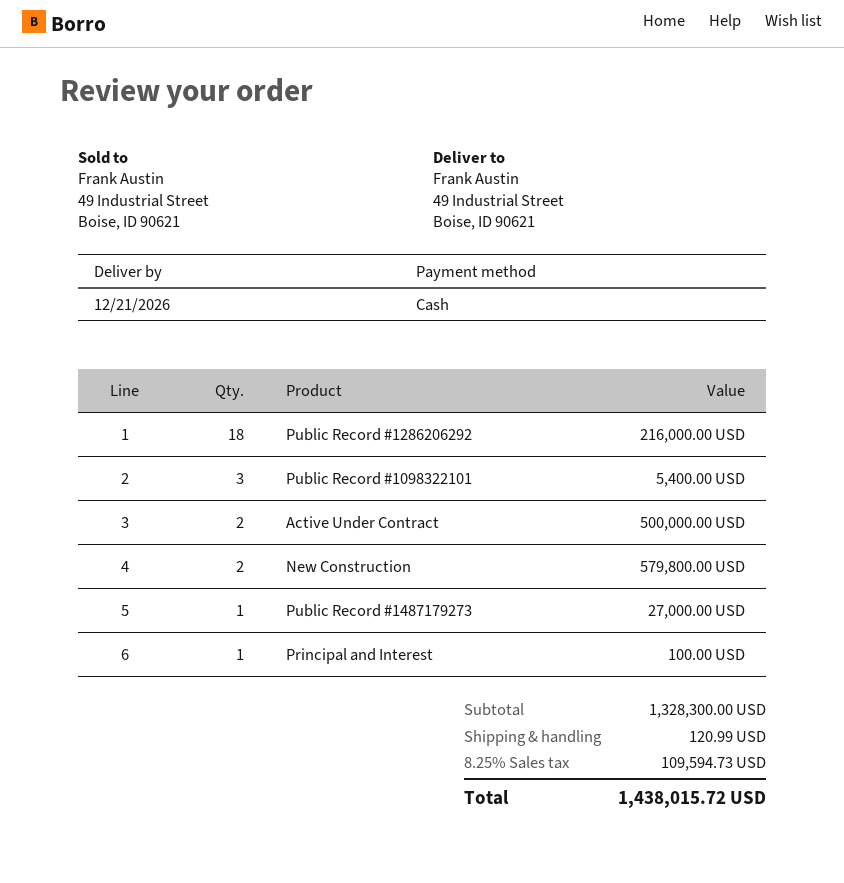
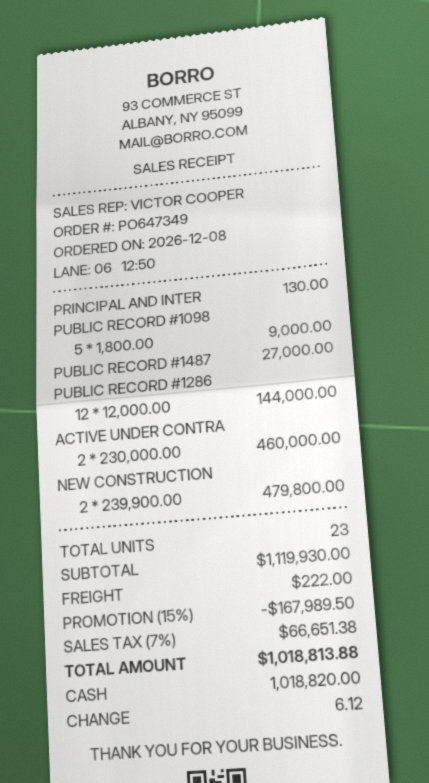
Public Record #1286206292: 18 for 216000.00 -> 12 for 144000.00
Public Record #1098322101: 3 for 5400.00 -> 5 for 9000.00
Active Under Contract: 2 for 500000.00 -> 2 for 460000.00
New Construction: 2 for 579800.00 -> 2 for 479800.00
Principal and Interest: 1 for 100.00 -> 1 for 130.00
subtotal: 1328300.00 -> 1119930.00
discount: none -> 15% = 167989.50
shipping: 120.99 -> 222.00
tax: 8.25% = 109594.73 -> 7% = 66651.38
total: 1438015.72 -> 1018813.88

